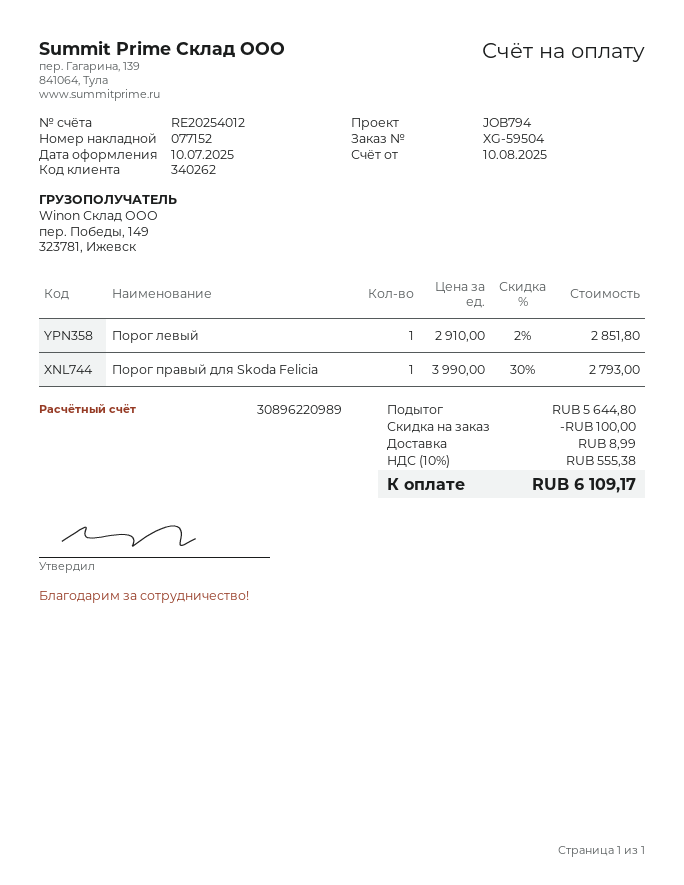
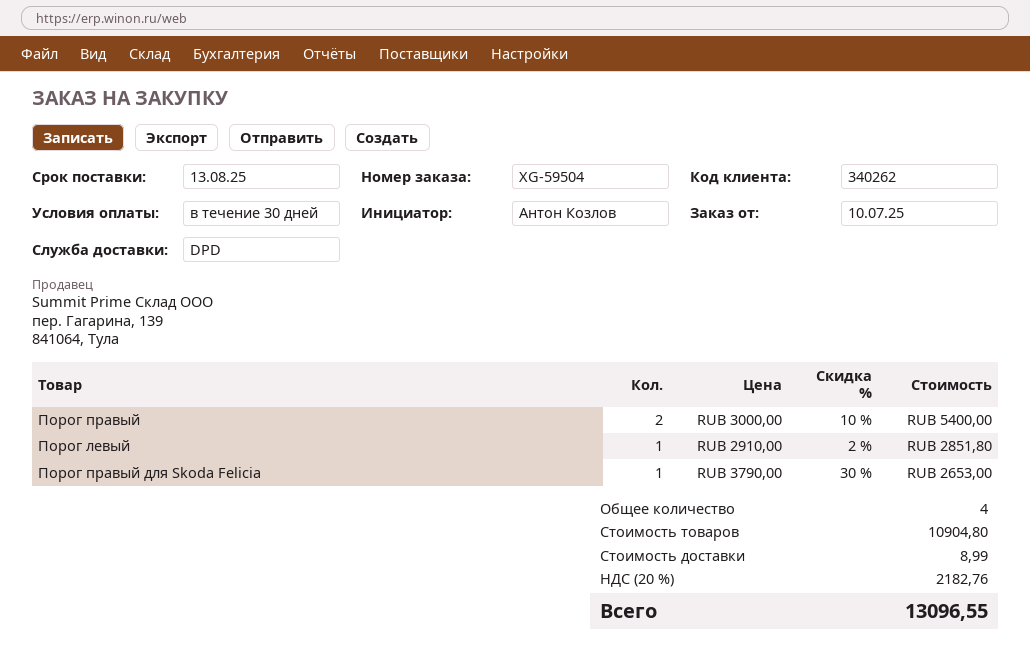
Порог правый для Skoda Felicia: 1 x 3990.00 - 30% = 2793.00 -> 1 x 3790.00 - 30% = 2653.00
Порог правый: none -> 2 x 3000.00 - 10% = 5400.00
subtotal: 5644.80 -> 10904.80
discount: 100.00 -> none
tax: 10% = 555.38 -> 20% = 2182.76
total: 6109.17 -> 13096.55

